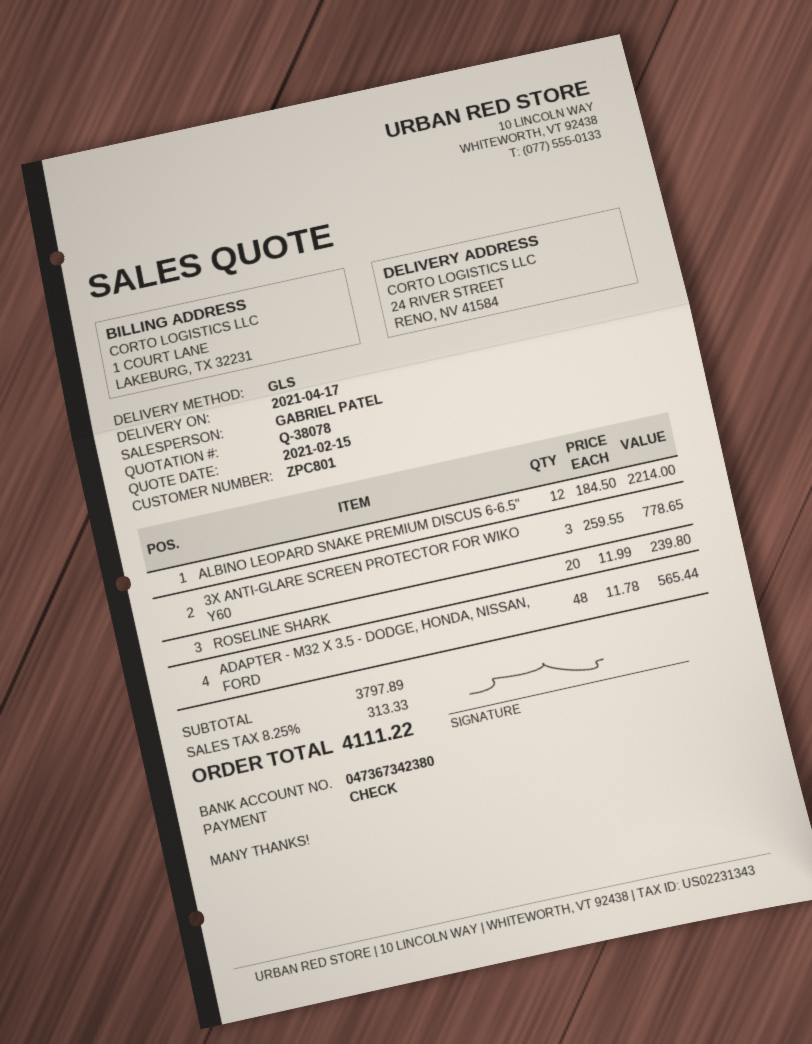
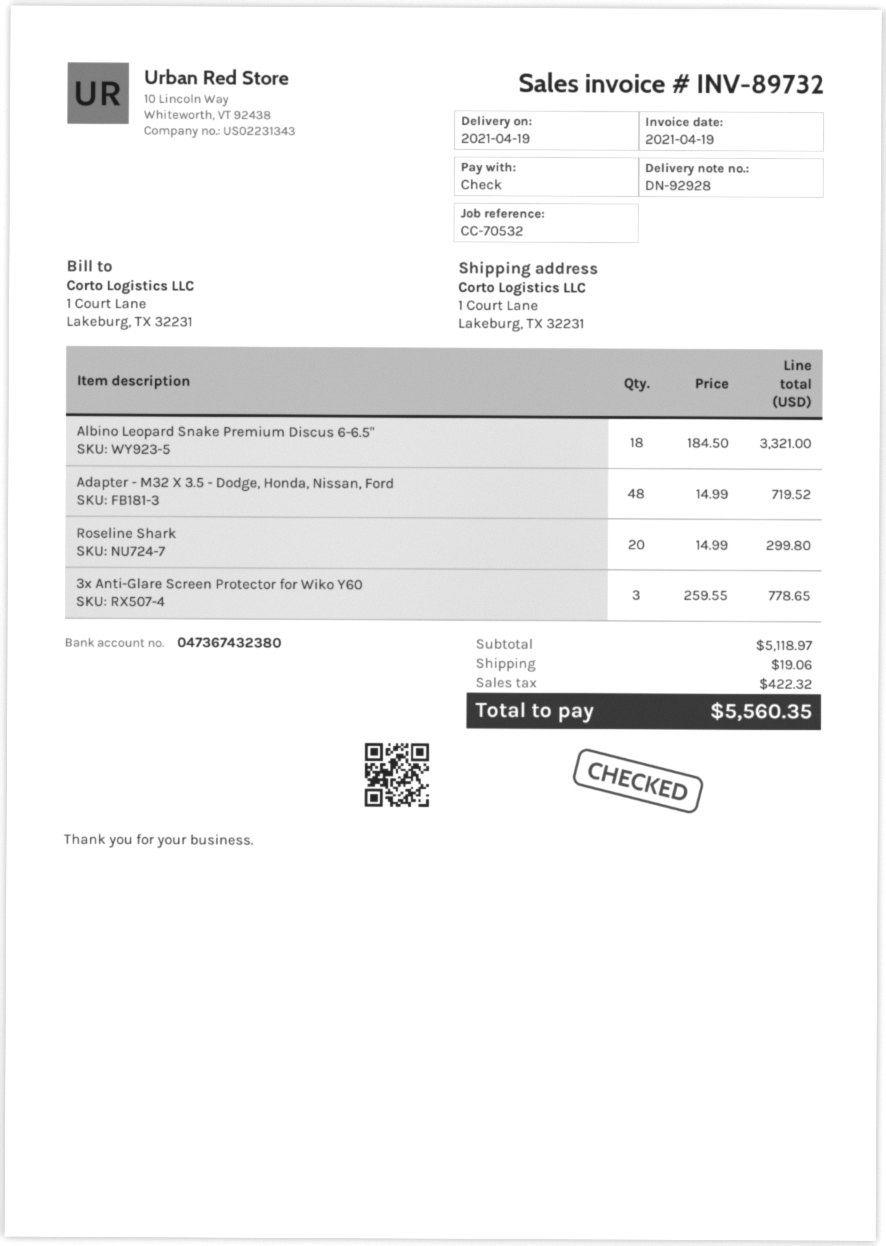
delivery date: 2021-04-17 -> 2021-04-19
bank account: 047367342380 -> 047367432380
ship to: 24 RIVER STREET, RENO, NV 41584 -> 1 Court Lane, Lakeburg, TX 32231
ALBINO LEOPARD SNAKE PREMIUM DISCUS 6-6.5": 12 x 184.50 = 2214.00 -> 18 x 184.50 = 3321.00
ROSELINE SHARK: 20 x 11.99 = 239.80 -> 20 x 14.99 = 299.80
ADAPTER - M32 X 3.5 - DODGE, HONDA, NISSAN, FORD: 48 x 11.78 = 565.44 -> 48 x 14.99 = 719.52
subtotal: 3797.89 -> 5118.97
shipping: none -> 19.06
tax: 313.33 -> 422.32
total: 4111.22 -> 5560.35

